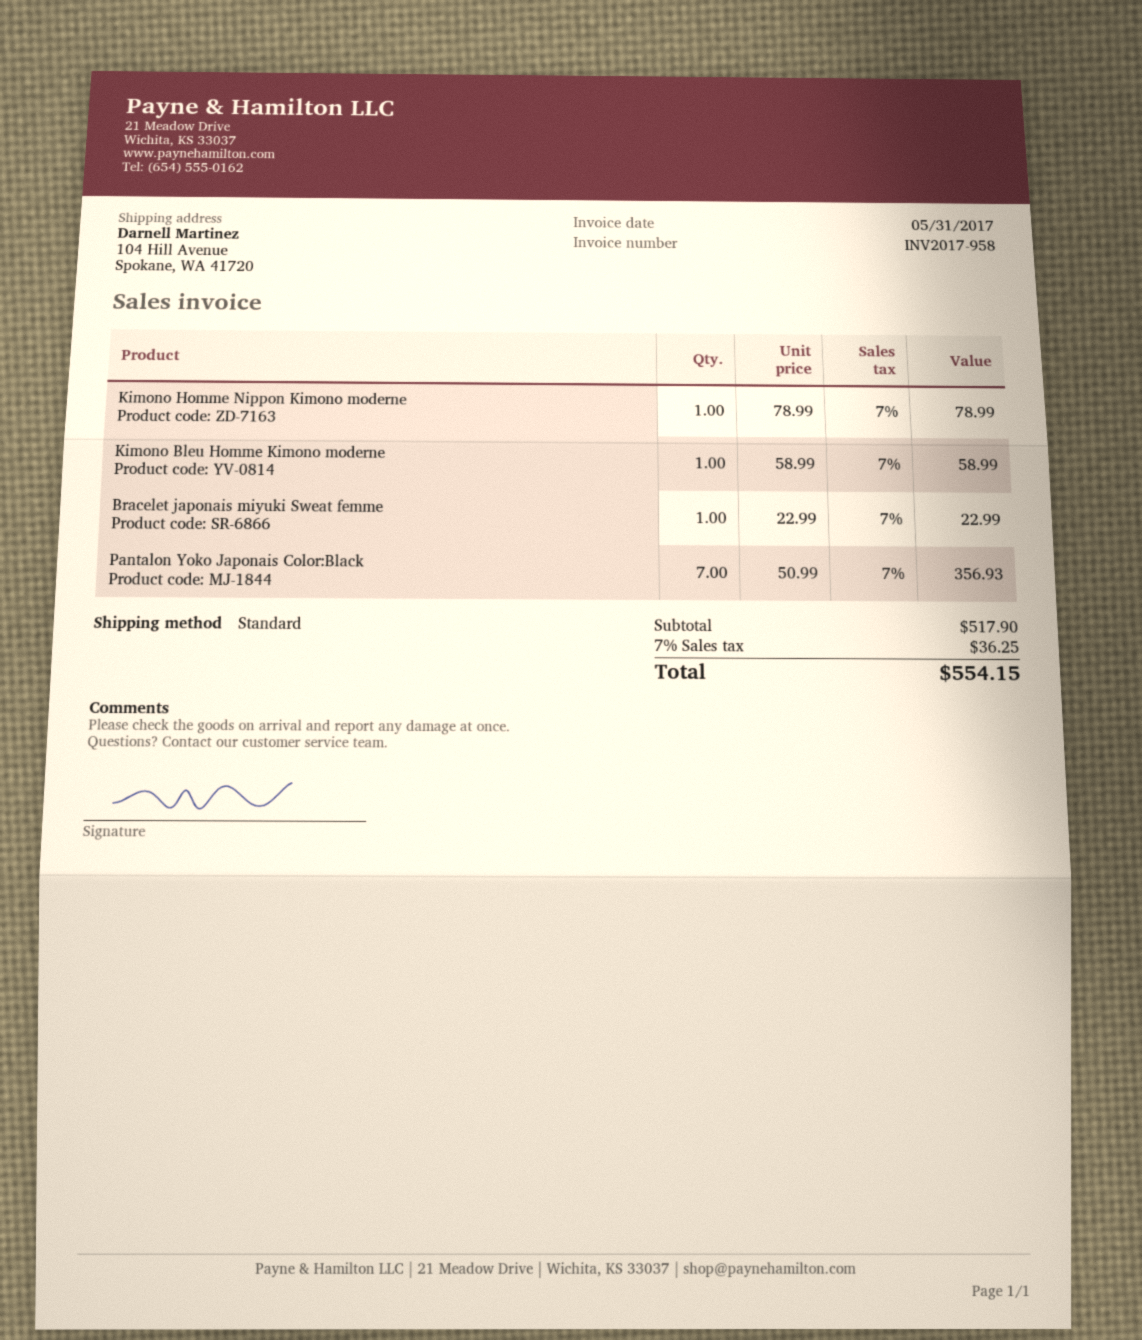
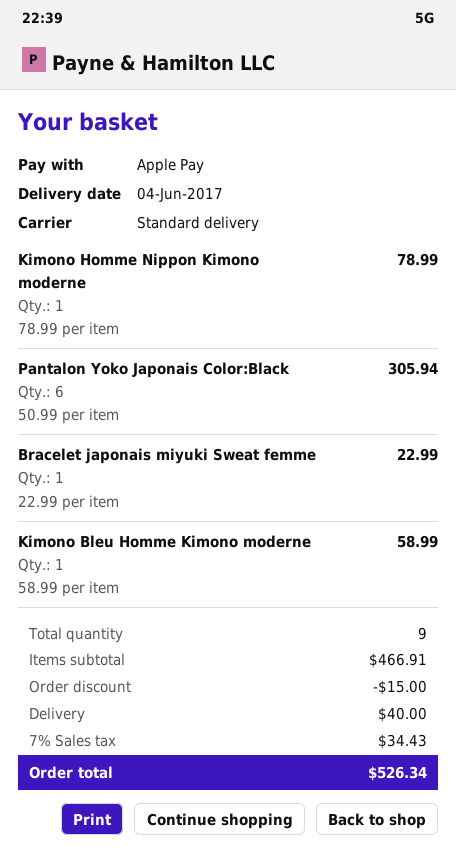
Pantalon Yoko Japonais Color:Black: 7 x 50.99 = 356.93 -> 6 x 50.99 = 305.94
subtotal: 517.90 -> 466.91
discount: none -> 15.00
shipping: none -> 40.00
tax: 7% = 36.25 -> 7% = 34.43
total: 554.15 -> 526.34

